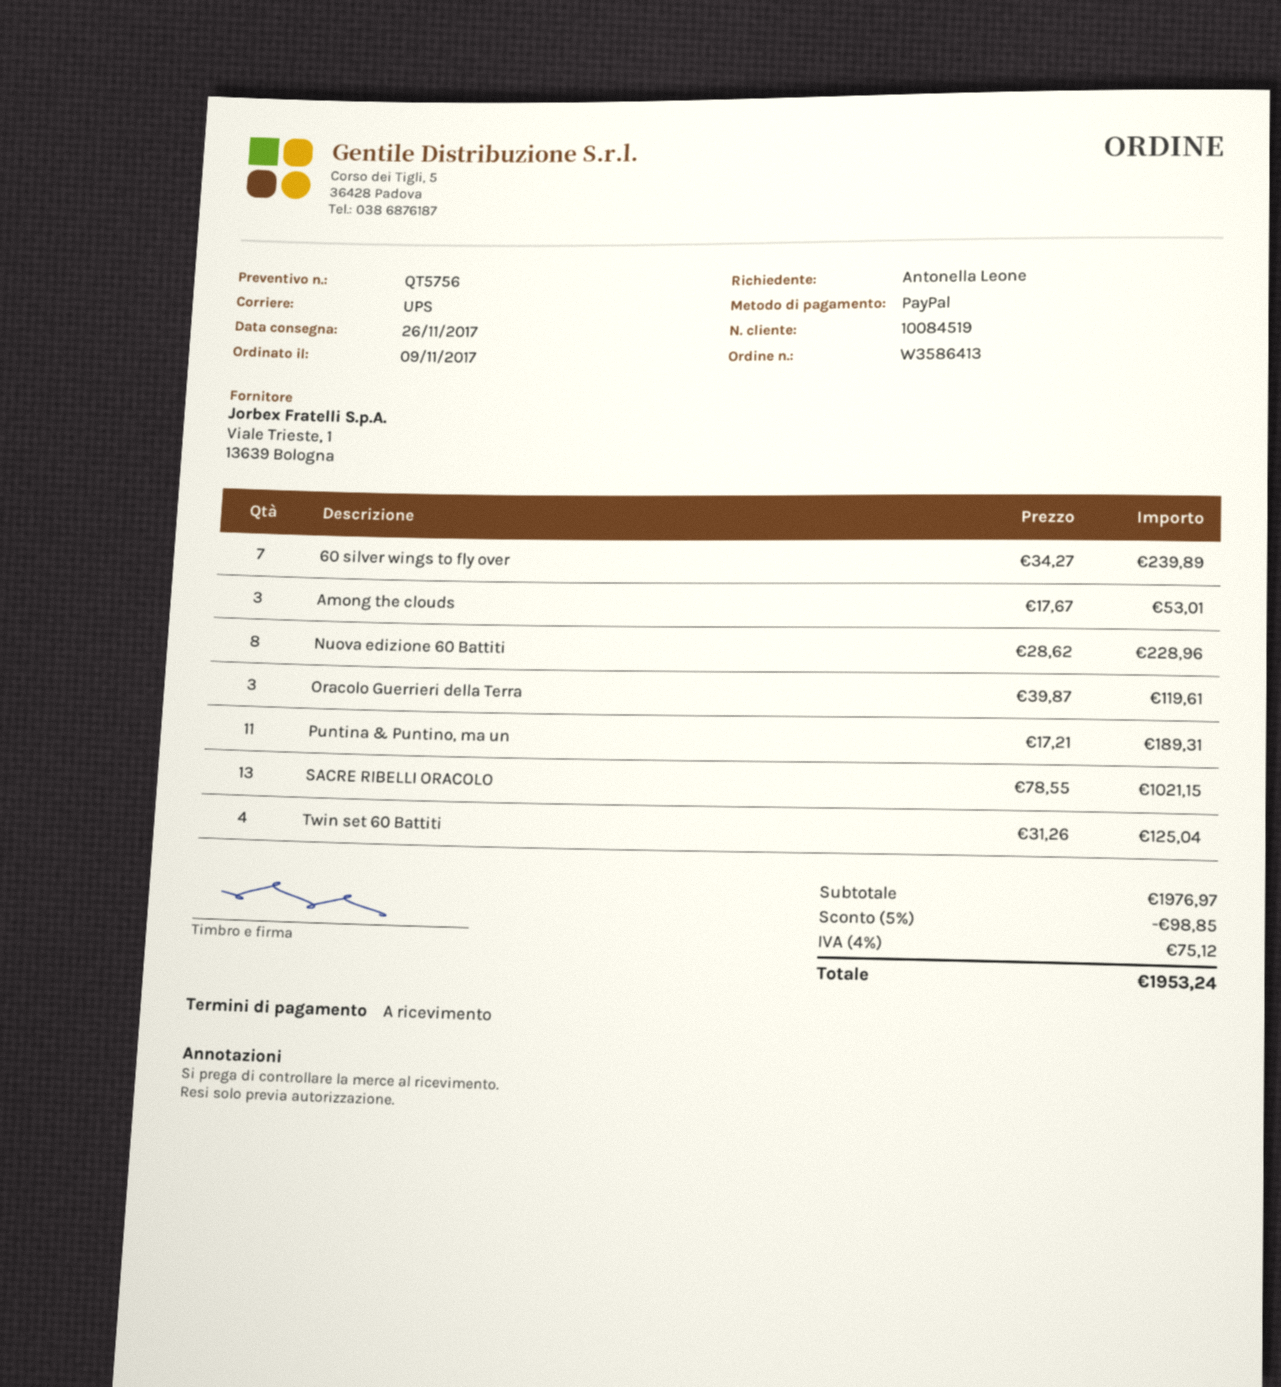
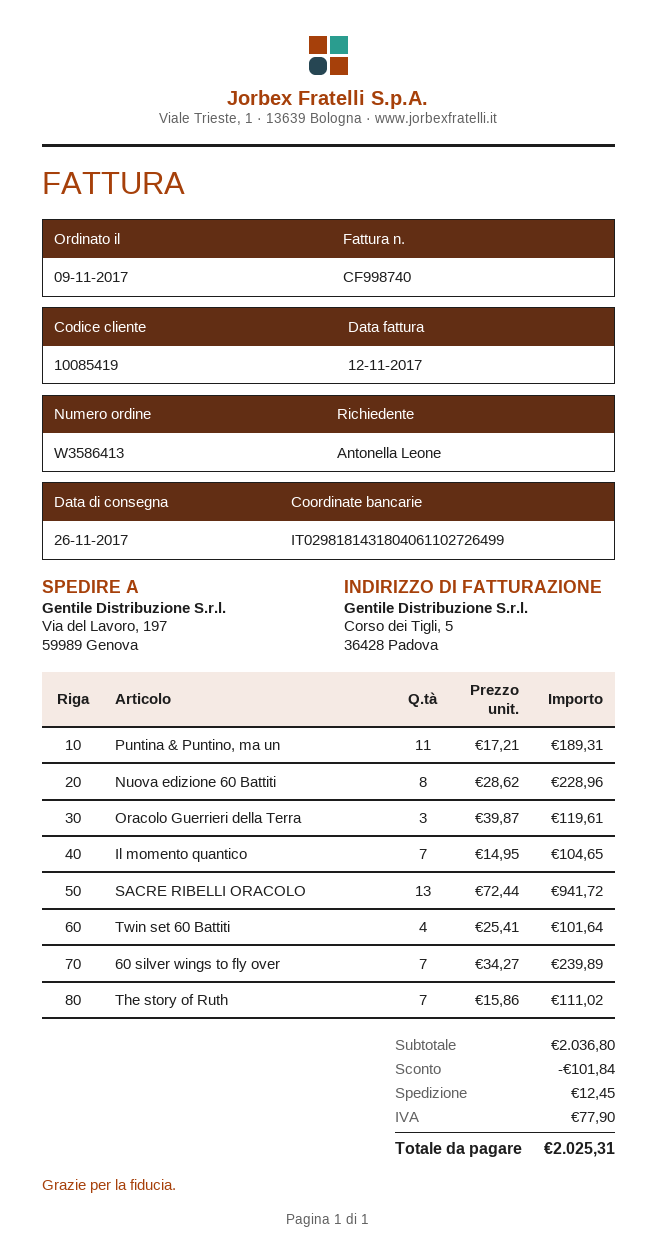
customer number: 10084519 -> 10085419
Among the clouds: 3 x 17.67 = 53.01 -> none
SACRE RIBELLI ORACOLO: 13 x 78.55 = 1021.15 -> 13 x 72.44 = 941.72
Twin set 60 Battiti: 4 x 31.26 = 125.04 -> 4 x 25.41 = 101.64
Il momento quantico: none -> 7 x 14.95 = 104.65
The story of Ruth: none -> 7 x 15.86 = 111.02
subtotal: 1976.97 -> 2036.80
discount: 98.85 -> 101.84
shipping: none -> 12.45
tax: 75.12 -> 77.90
total: 1953.24 -> 2025.31

